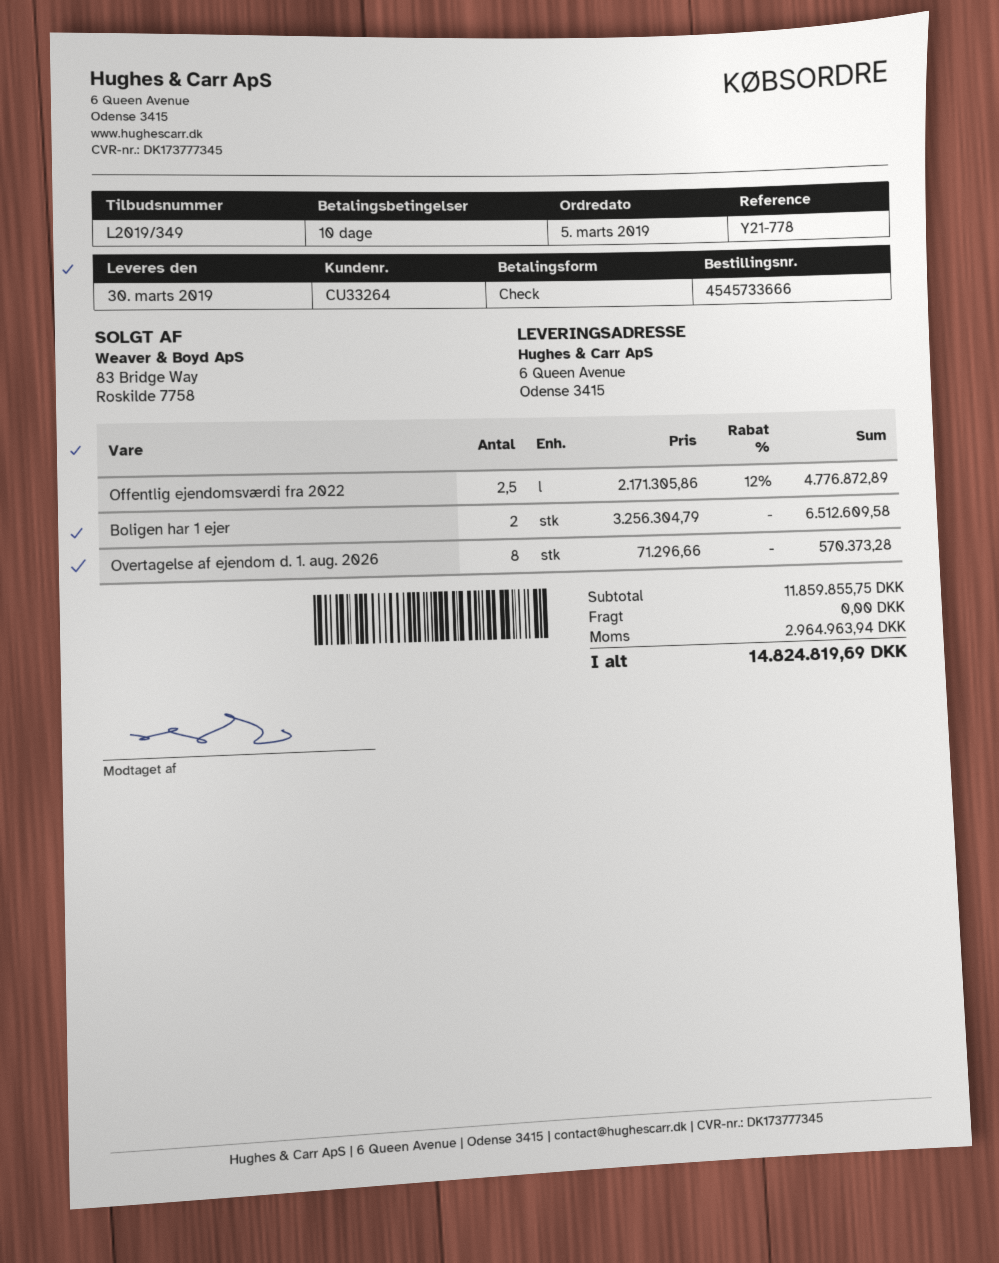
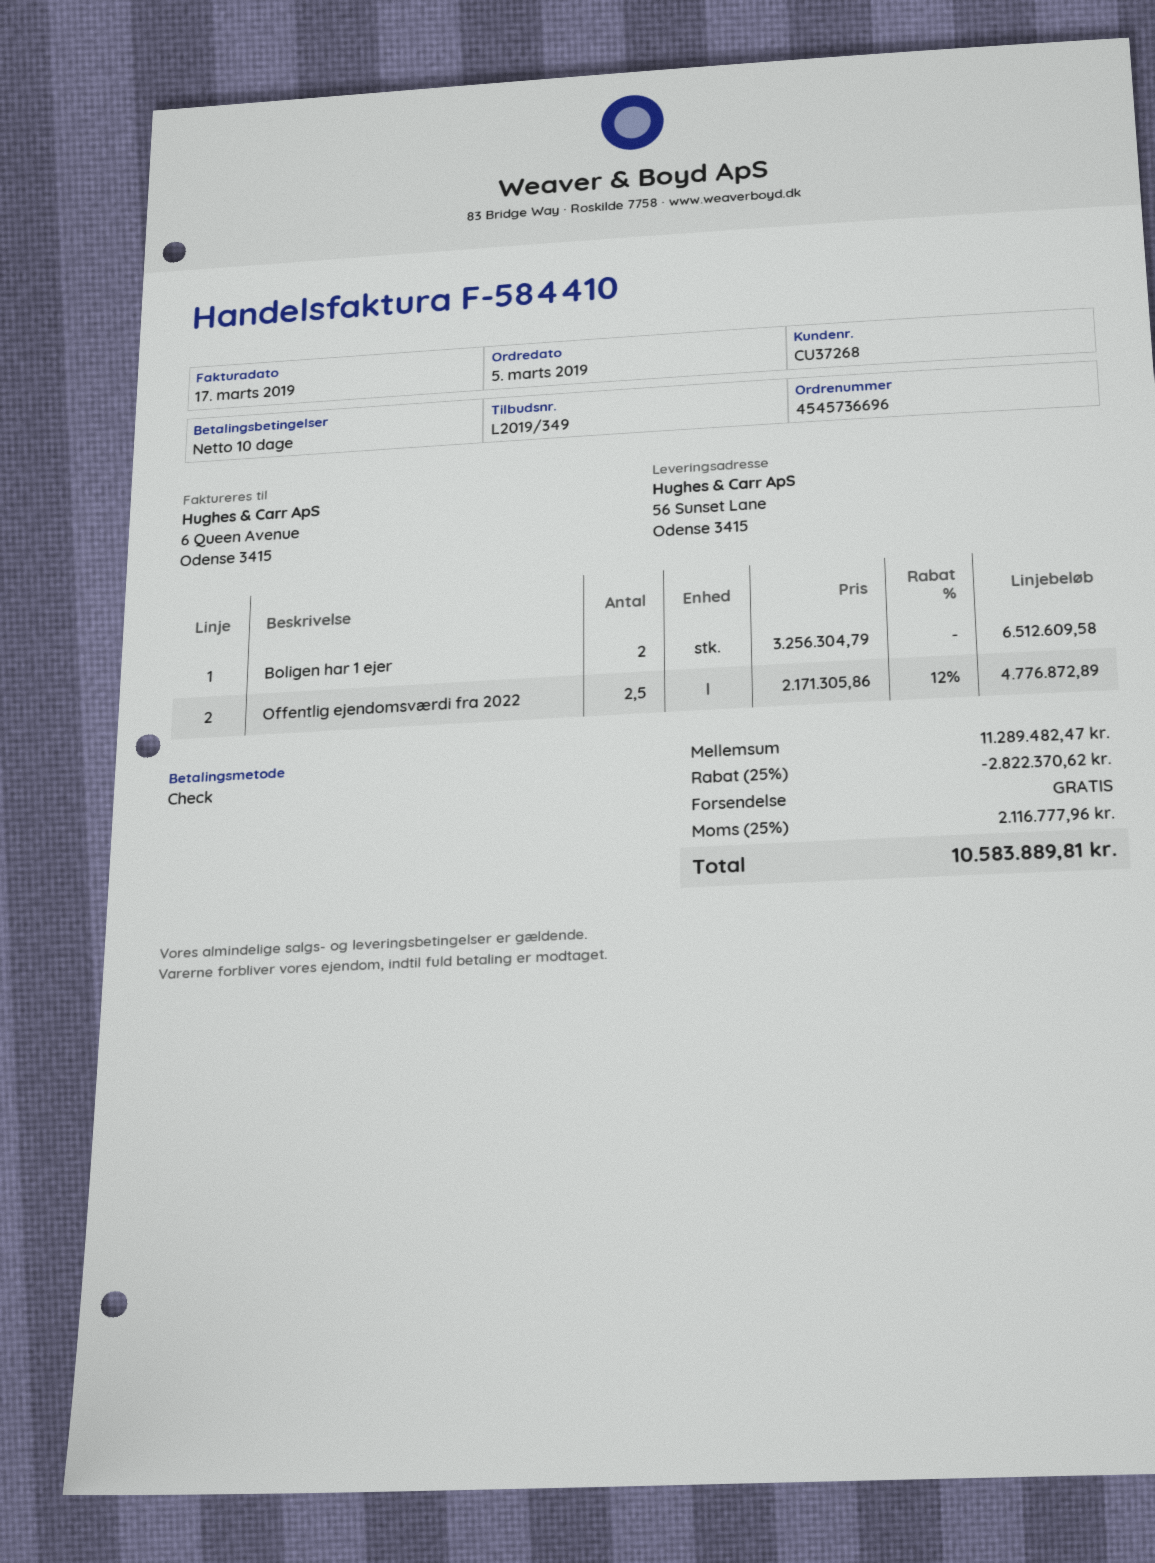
order number: 4545733666 -> 4545736696
customer number: CU33264 -> CU37268
ship to: 6 Queen Avenue, Odense 3415 -> 56 Sunset Lane, Odense 3415
Overtagelse af ejendom d. 1. aug. 2026: 8 x 71296.66 = 570373.28 -> none
subtotal: 11859855.75 -> 11289482.47
discount: none -> 25% = 2822370.62
tax: 2964963.94 -> 2116777.96
total: 14824819.69 -> 10583889.81

